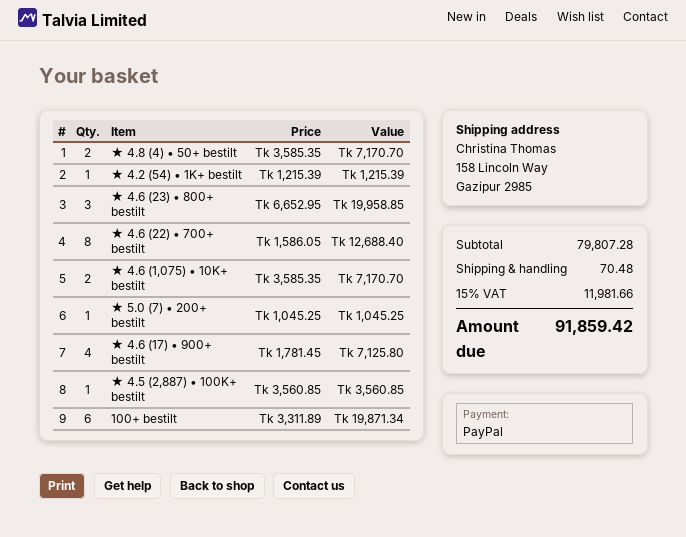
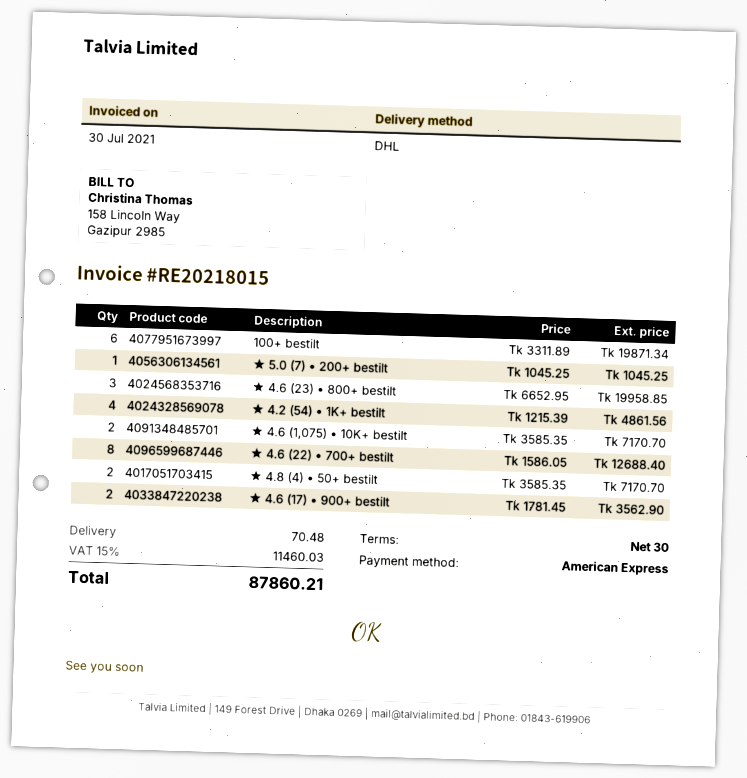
payment method: PayPal -> American Express
★ 4.2 (54) • 1K+ bestilt: 1 x 1215.39 = 1215.39 -> 4 x 1215.39 = 4861.56
★ 4.6 (17) • 900+ bestilt: 4 x 1781.45 = 7125.80 -> 2 x 1781.45 = 3562.90
★ 4.5 (2,887) • 100K+ bestilt: 1 x 3560.85 = 3560.85 -> none
tax: 15% = 11981.66 -> 15% = 11460.03
total: 91859.42 -> 87860.21

